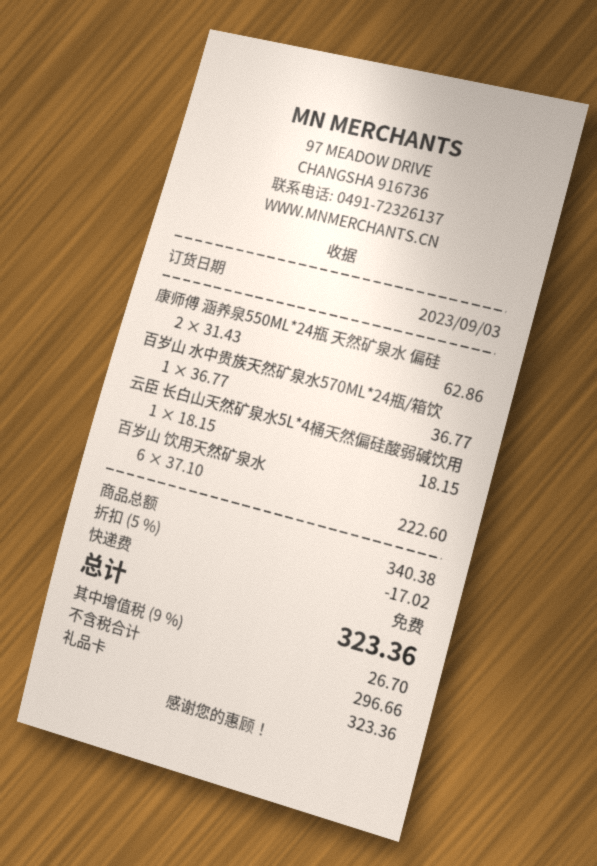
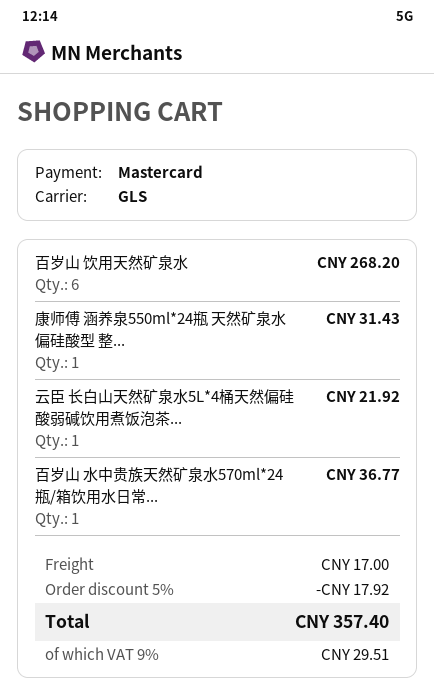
payment method: gift card -> Mastercard
康师傅 涵养泉550ML*24瓶 天然矿泉水 偏硅: 2 for 62.86 -> 1 for 31.43
云臣 长白山天然矿泉水5L*4桶天然偏硅酸弱碱饮用: 1 for 18.15 -> 1 for 21.92
百岁山 饮用天然矿泉水: 6 for 222.60 -> 6 for 268.20
discount: 5% = 17.02 -> 5% = 17.92
shipping: 0.00 -> 17.00
tax: 9% = 26.70 -> 9% = 29.51
total: 323.36 -> 357.40

